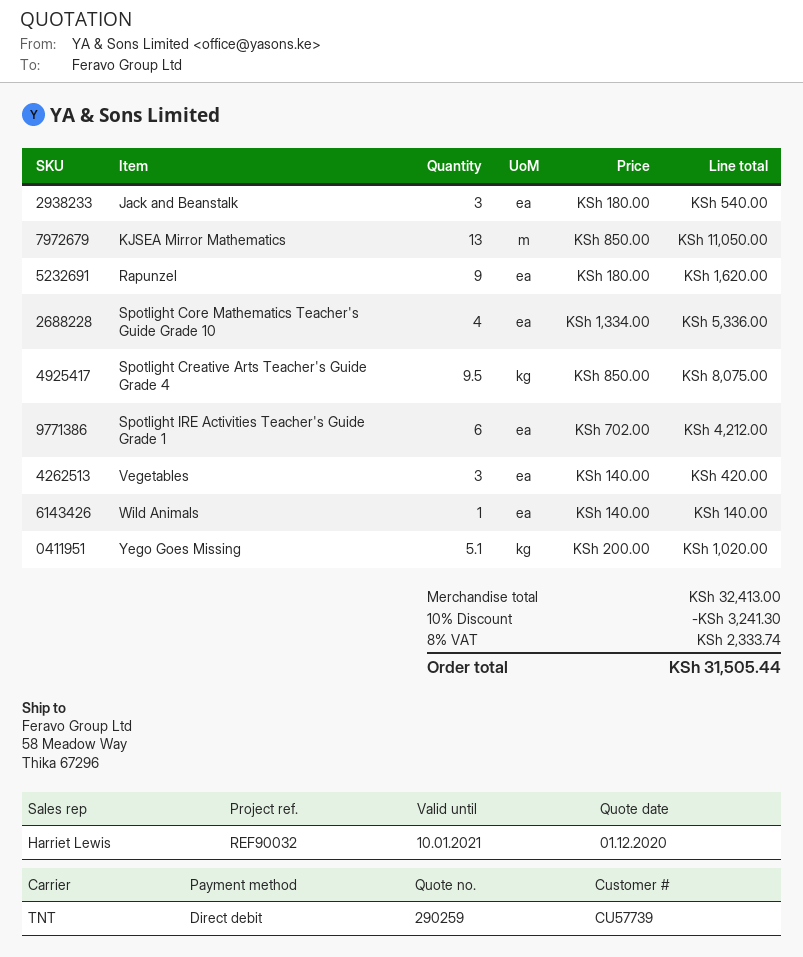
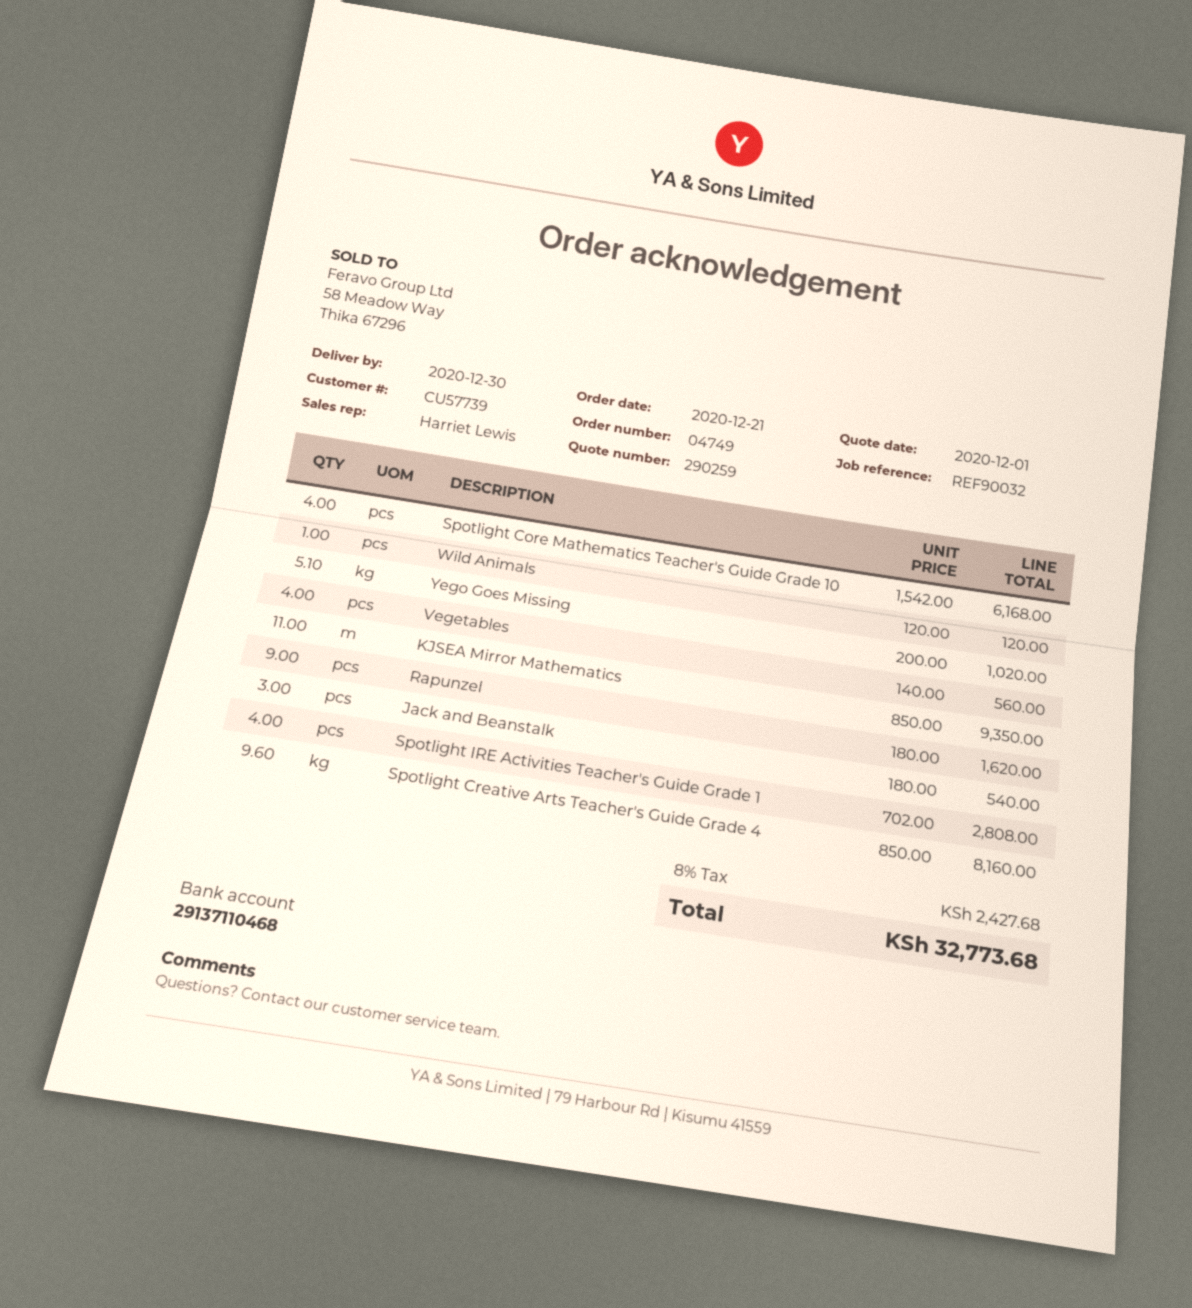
KJSEA Mirror Mathematics: 13 x 850.00 = 11050.00 -> 11 x 850.00 = 9350.00
Spotlight Core Mathematics Teacher's Guide Grade 10: 4 x 1334.00 = 5336.00 -> 4 x 1542.00 = 6168.00
Spotlight Creative Arts Teacher's Guide Grade 4: 9.5 x 850.00 = 8075.00 -> 9.6 x 850.00 = 8160.00
Spotlight IRE Activities Teacher's Guide Grade 1: 6 x 702.00 = 4212.00 -> 4 x 702.00 = 2808.00
Vegetables: 3 x 140.00 = 420.00 -> 4 x 140.00 = 560.00
Wild Animals: 1 x 140.00 = 140.00 -> 1 x 120.00 = 120.00
discount: 10% = 3241.30 -> none
tax: 8% = 2333.74 -> 8% = 2427.68
total: 31505.44 -> 32773.68

